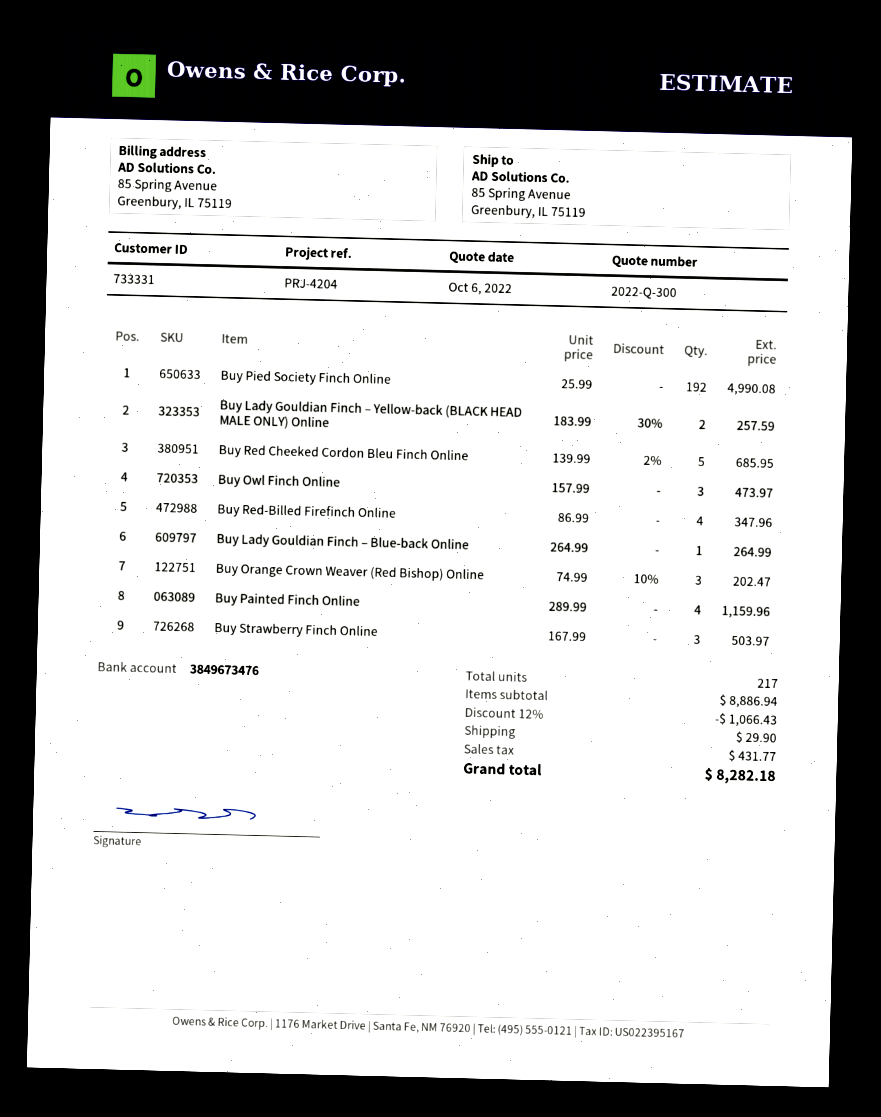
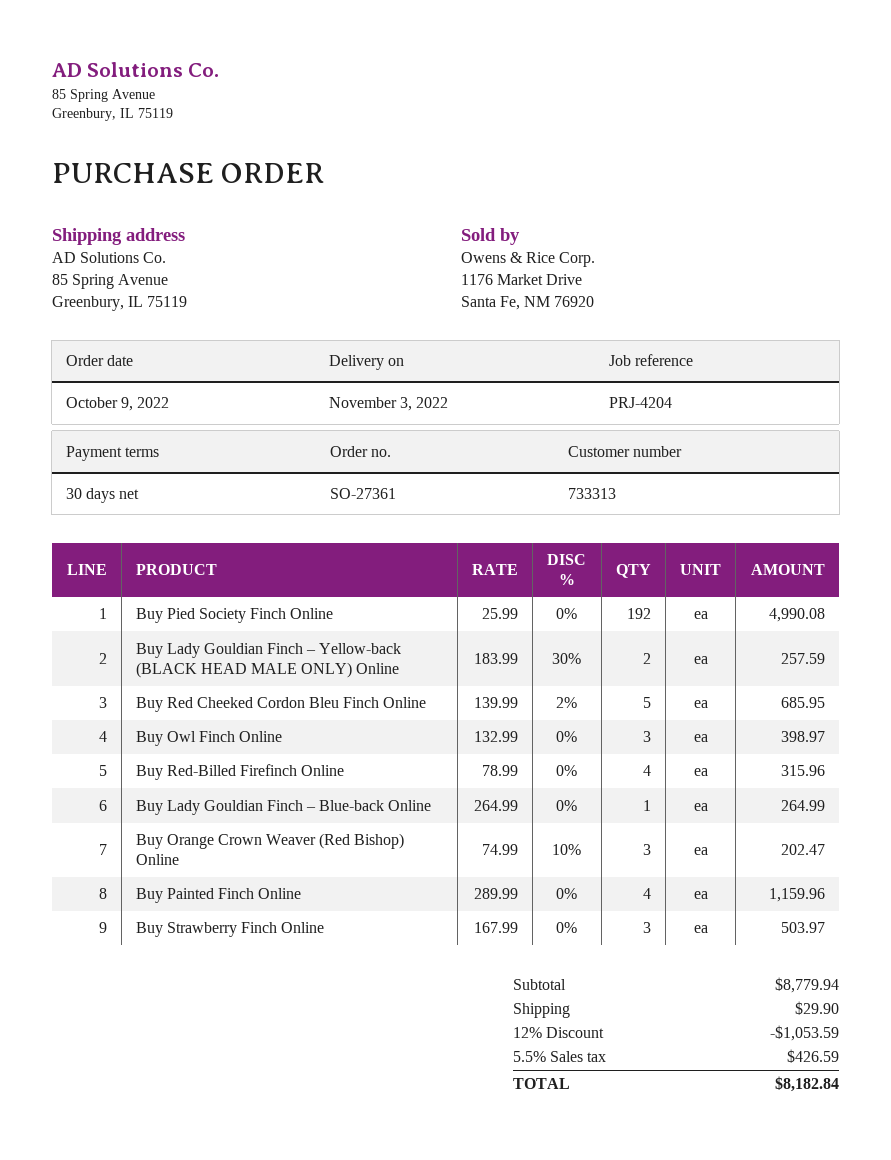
customer number: 733331 -> 733313
Buy Owl Finch Online: 3 x 157.99 = 473.97 -> 3 x 132.99 = 398.97
Buy Red-Billed Firefinch Online: 4 x 86.99 = 347.96 -> 4 x 78.99 = 315.96
subtotal: 8886.94 -> 8779.94
discount: 12% = 1066.43 -> 12% = 1053.59
tax: 431.77 -> 426.59
total: 8282.18 -> 8182.84

